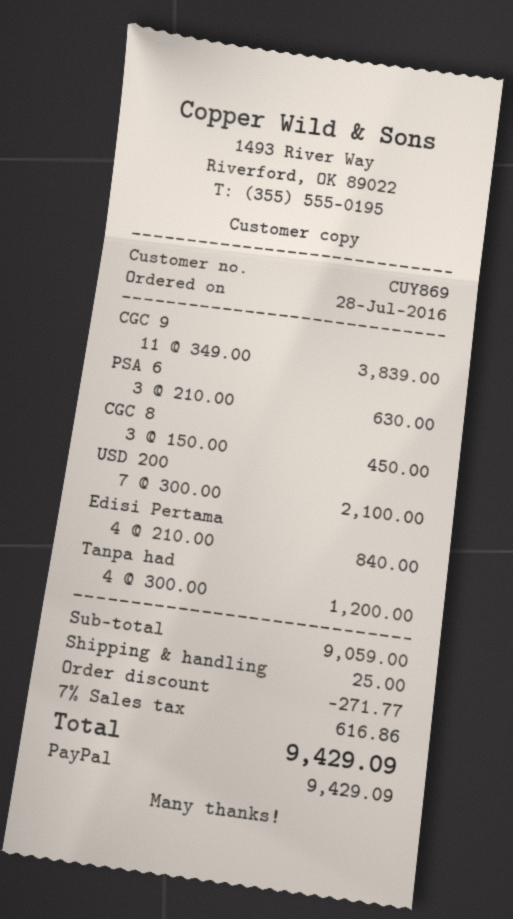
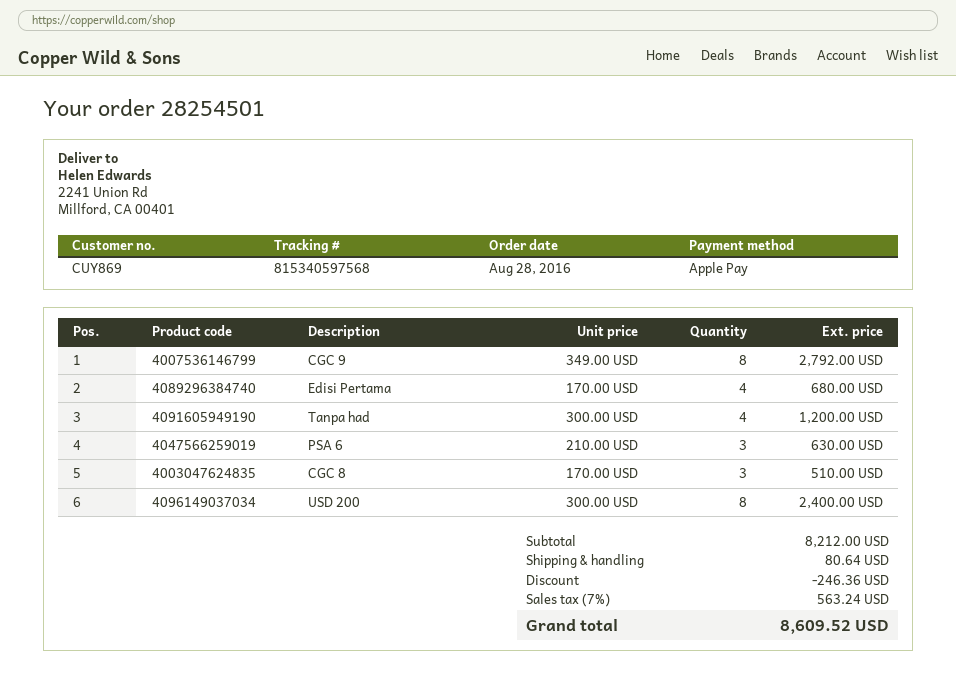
order date: 2016-07-28 -> 2016-08-28
payment method: PayPal -> Apple Pay
CGC 9: 11 x 349.00 = 3839.00 -> 8 x 349.00 = 2792.00
CGC 8: 3 x 150.00 = 450.00 -> 3 x 170.00 = 510.00
USD 200: 7 x 300.00 = 2100.00 -> 8 x 300.00 = 2400.00
Edisi Pertama: 4 x 210.00 = 840.00 -> 4 x 170.00 = 680.00
subtotal: 9059.00 -> 8212.00
discount: 271.77 -> 246.36
shipping: 25.00 -> 80.64
tax: 7% = 616.86 -> 7% = 563.24
total: 9429.09 -> 8609.52

